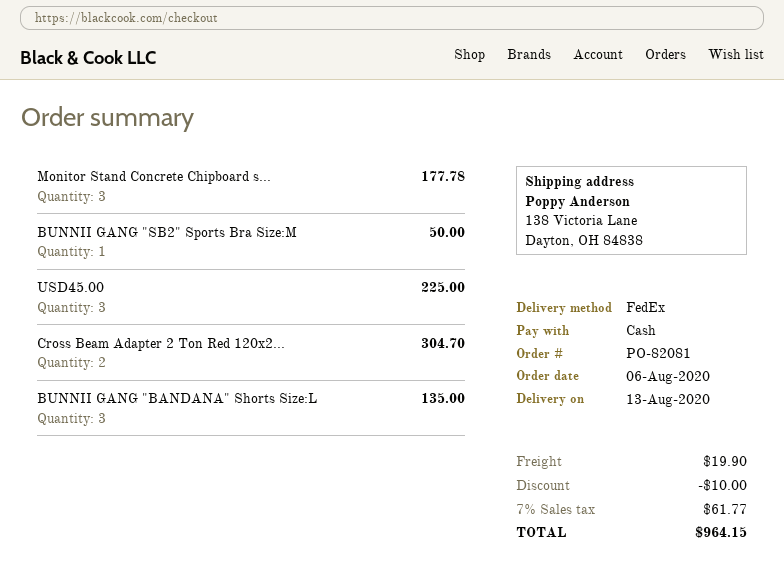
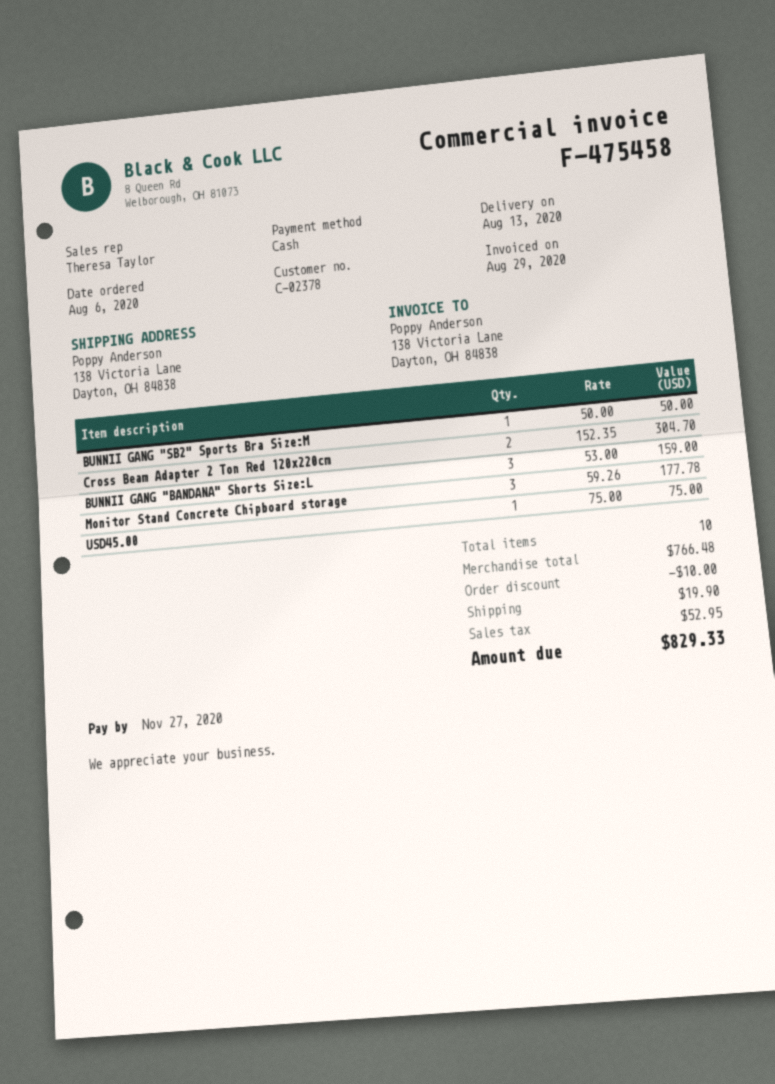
USD45.00: 3 for 225.00 -> 1 for 75.00
BUNNII GANG "BANDANA" Shorts Size:L: 3 for 135.00 -> 3 for 159.00
tax: 61.77 -> 52.95
total: 964.15 -> 829.33

